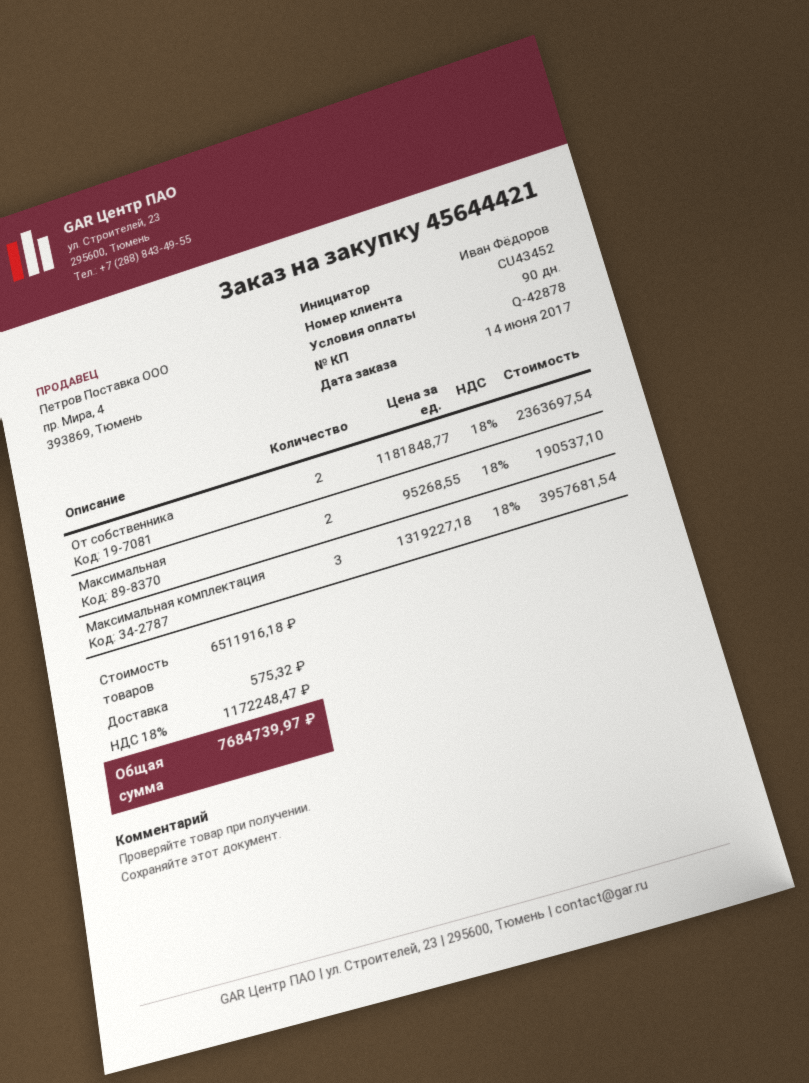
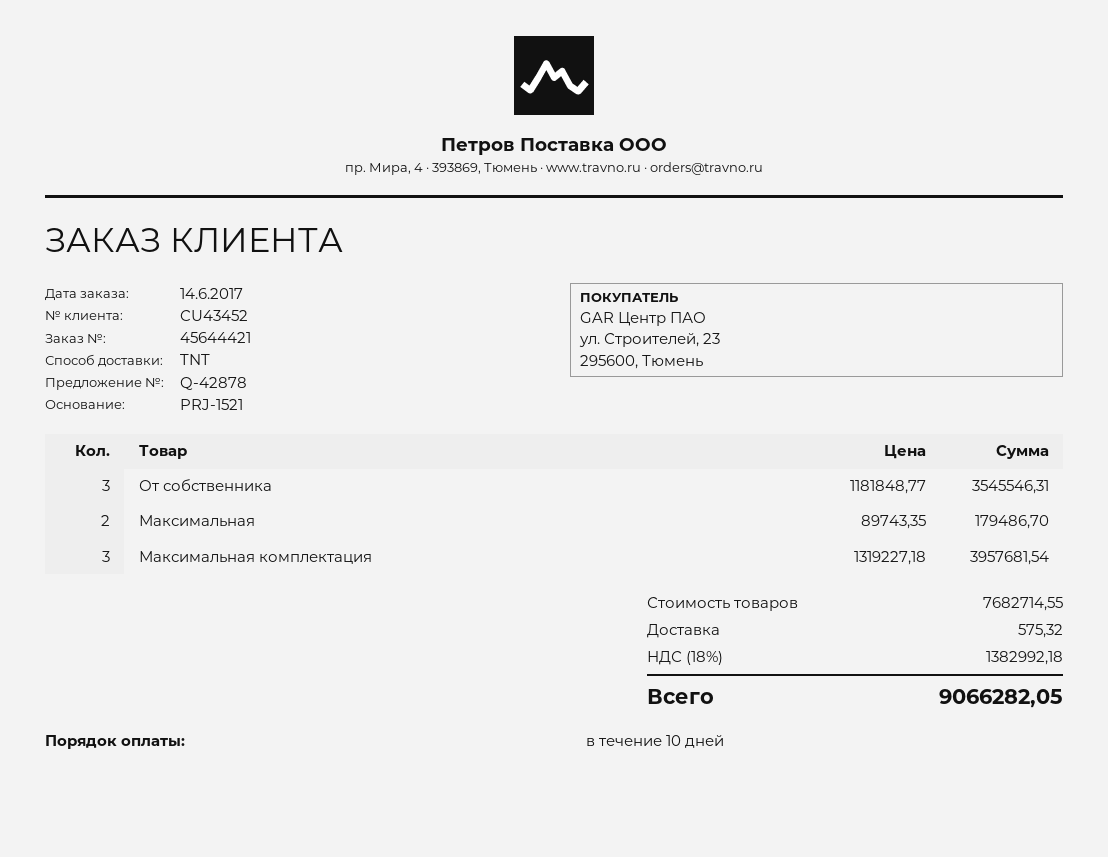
payment terms: 90 days -> 10 days
От собственника: 2 x 1181848.77 = 2363697.54 -> 3 x 1181848.77 = 3545546.31
Максимальная: 2 x 95268.55 = 190537.10 -> 2 x 89743.35 = 179486.70
subtotal: 6511916.18 -> 7682714.55
tax: 18% = 1172248.47 -> 18% = 1382992.18
total: 7684739.97 -> 9066282.05

